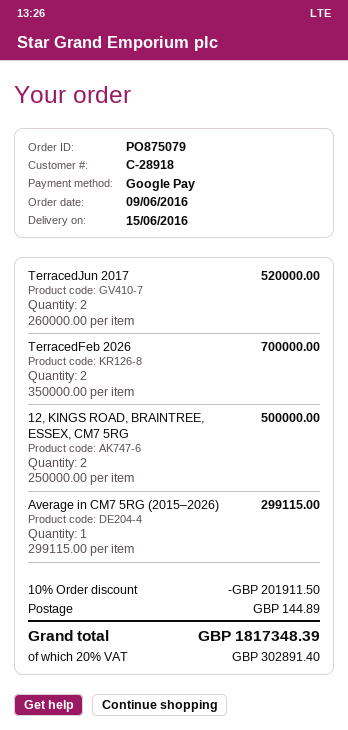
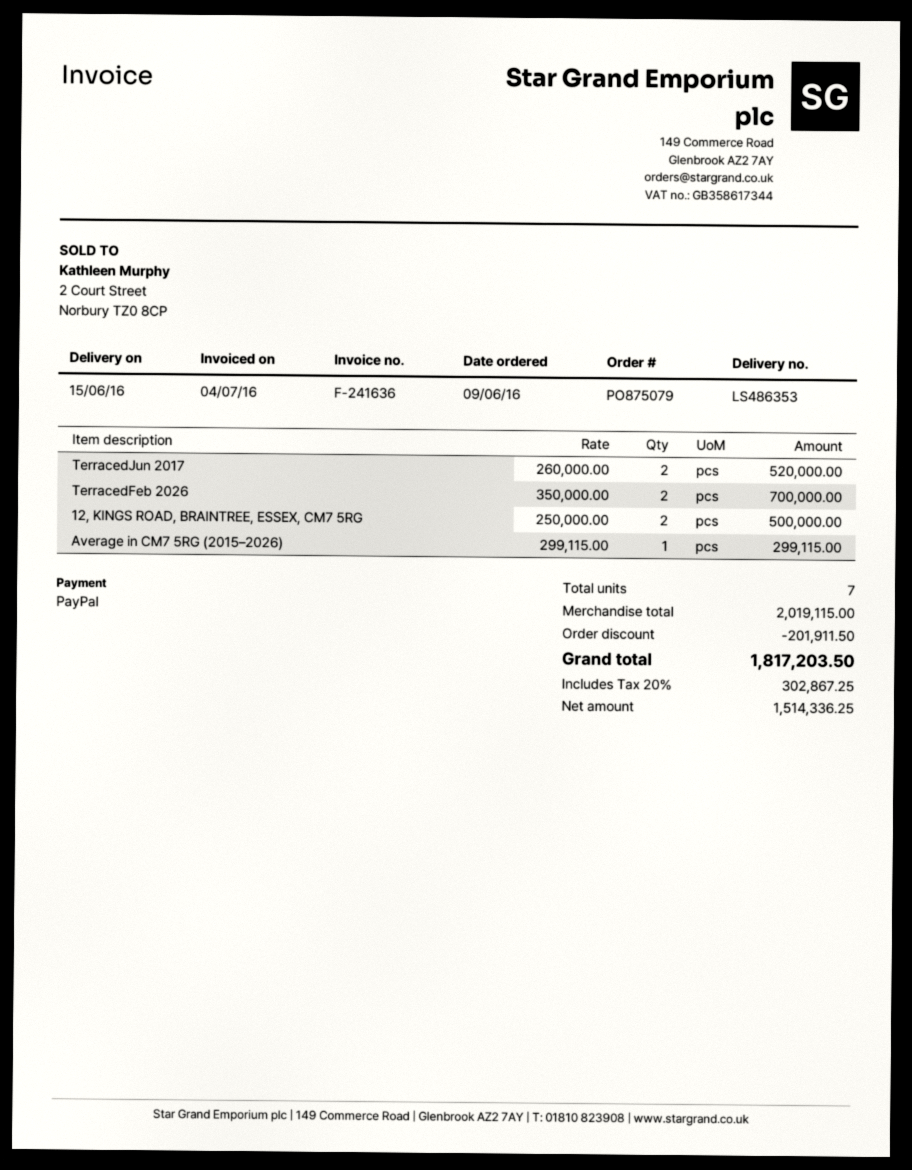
payment method: Google Pay -> PayPal
shipping: 144.89 -> none
tax: 20% = 302891.40 -> 20% = 302867.25
total: 1817348.39 -> 1817203.50

